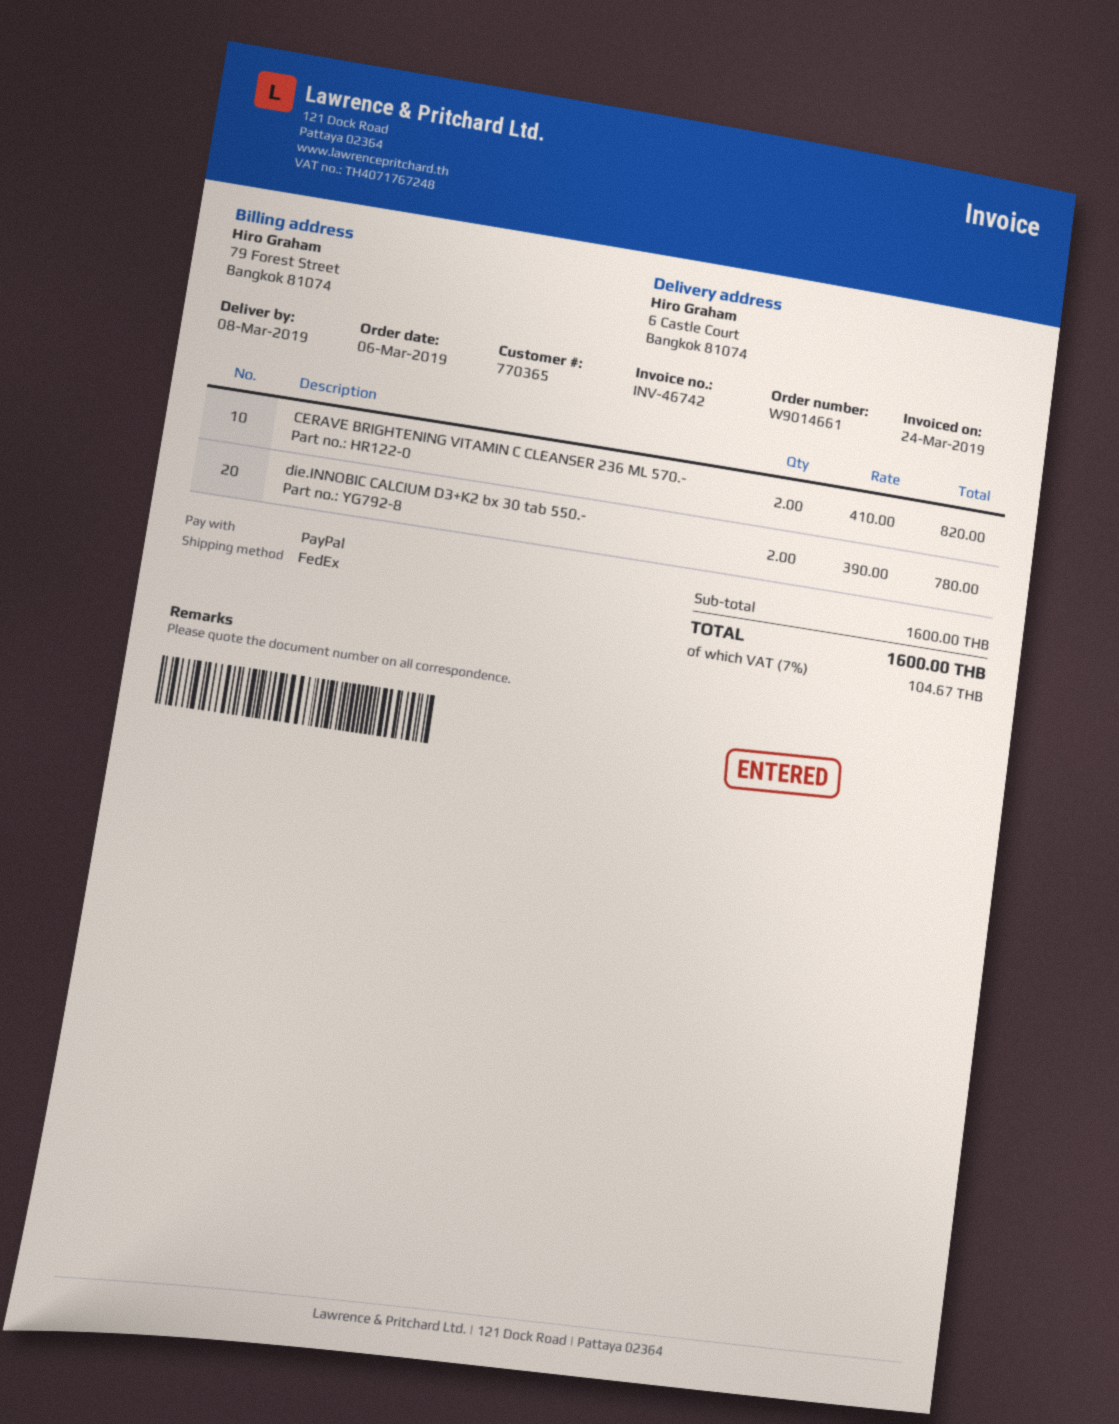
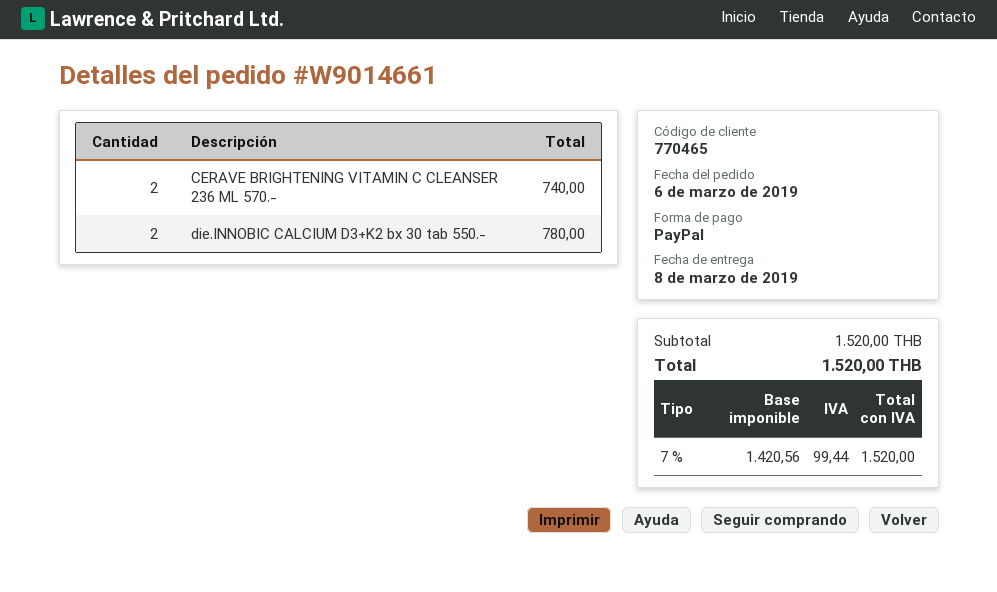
customer number: 770365 -> 770465
CERAVE BRIGHTENING VITAMIN C CLEANSER 236 ML 570.-: 2 for 820.00 -> 2 for 740.00
subtotal: 1600.00 -> 1520.00
tax: 7% = 104.67 -> 7% = 99.44
total: 1600.00 -> 1520.00

